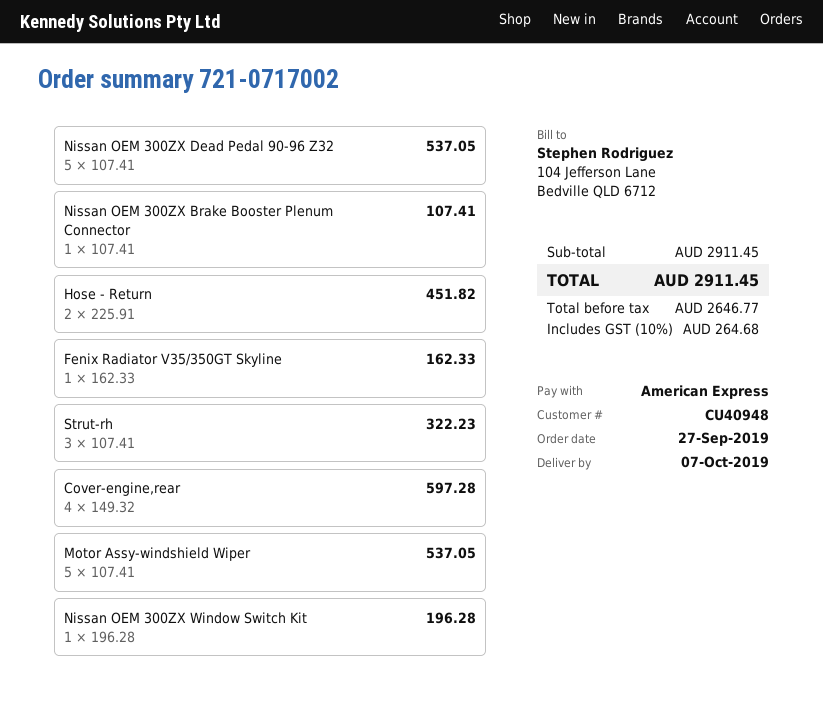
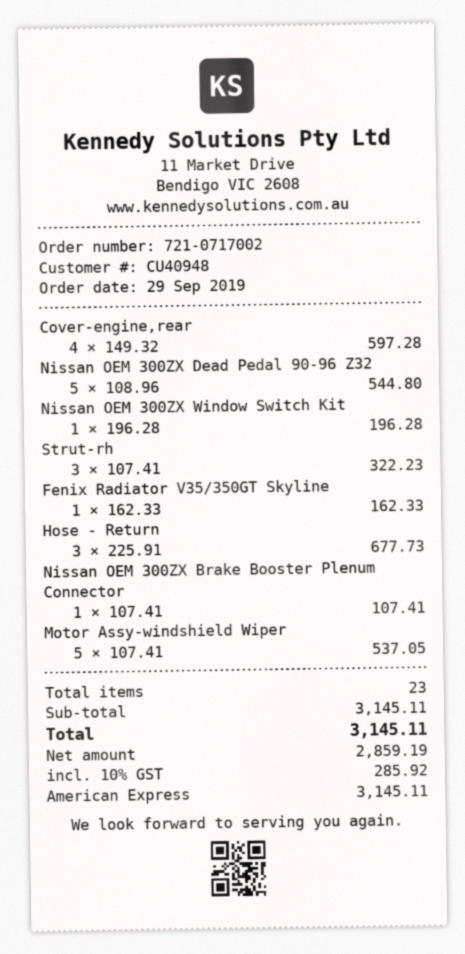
order date: 2019-09-27 -> 2019-09-29
Nissan OEM 300ZX Dead Pedal 90-96 Z32: 5 x 107.41 = 537.05 -> 5 x 108.96 = 544.80
Hose - Return: 2 x 225.91 = 451.82 -> 3 x 225.91 = 677.73
subtotal: 2911.45 -> 3145.11
net: 2646.77 -> 2859.19
tax: 10% = 264.68 -> 10% = 285.92
total: 2911.45 -> 3145.11

